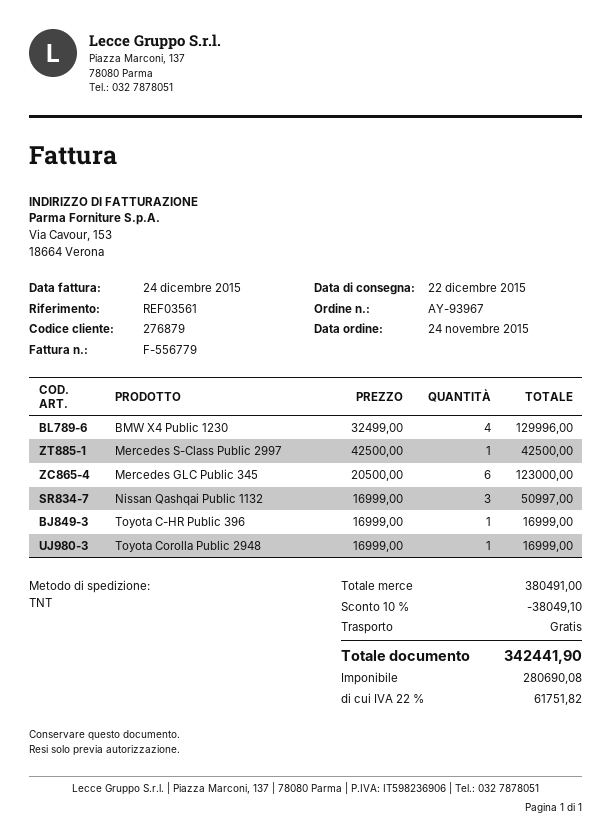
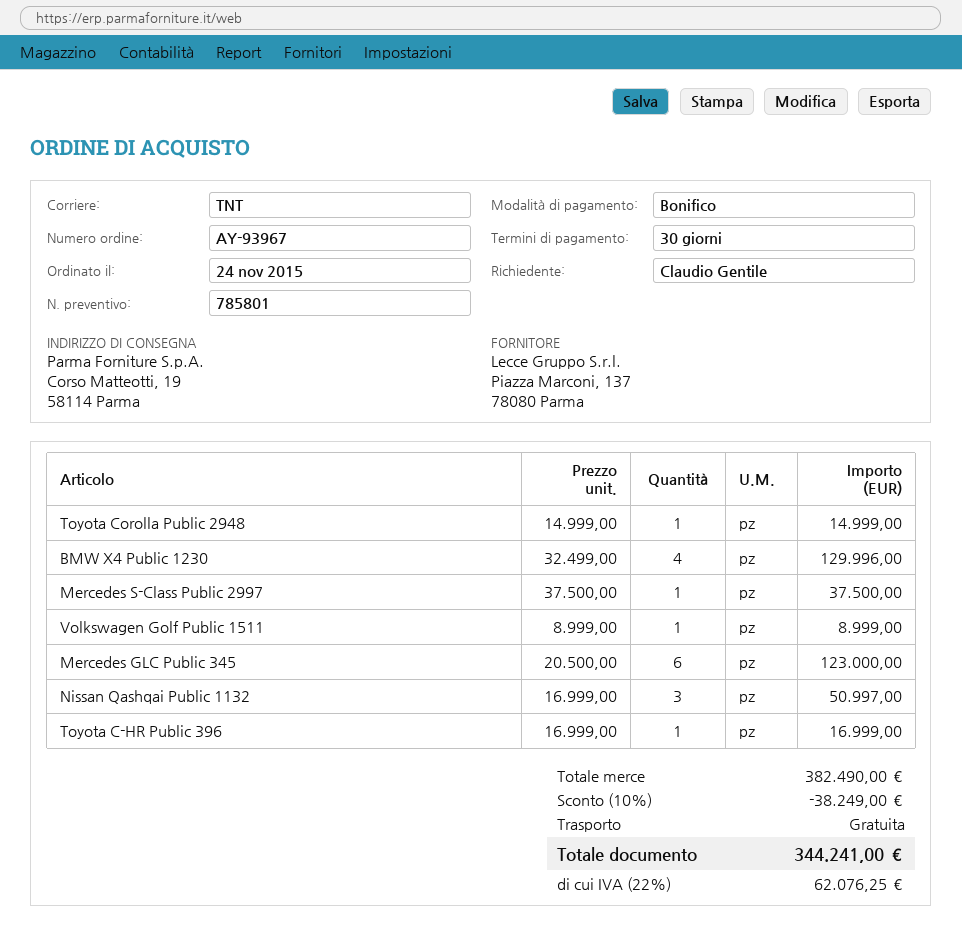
Mercedes S-Class Public 2997: 1 x 42500.00 = 42500.00 -> 1 x 37500.00 = 37500.00
Toyota Corolla Public 2948: 1 x 16999.00 = 16999.00 -> 1 x 14999.00 = 14999.00
Volkswagen Golf Public 1511: none -> 1 x 8999.00 = 8999.00
subtotal: 380491.00 -> 382490.00
discount: 10% = 38049.10 -> 10% = 38249.00
tax: 22% = 61751.82 -> 22% = 62076.25
total: 342441.90 -> 344241.00

